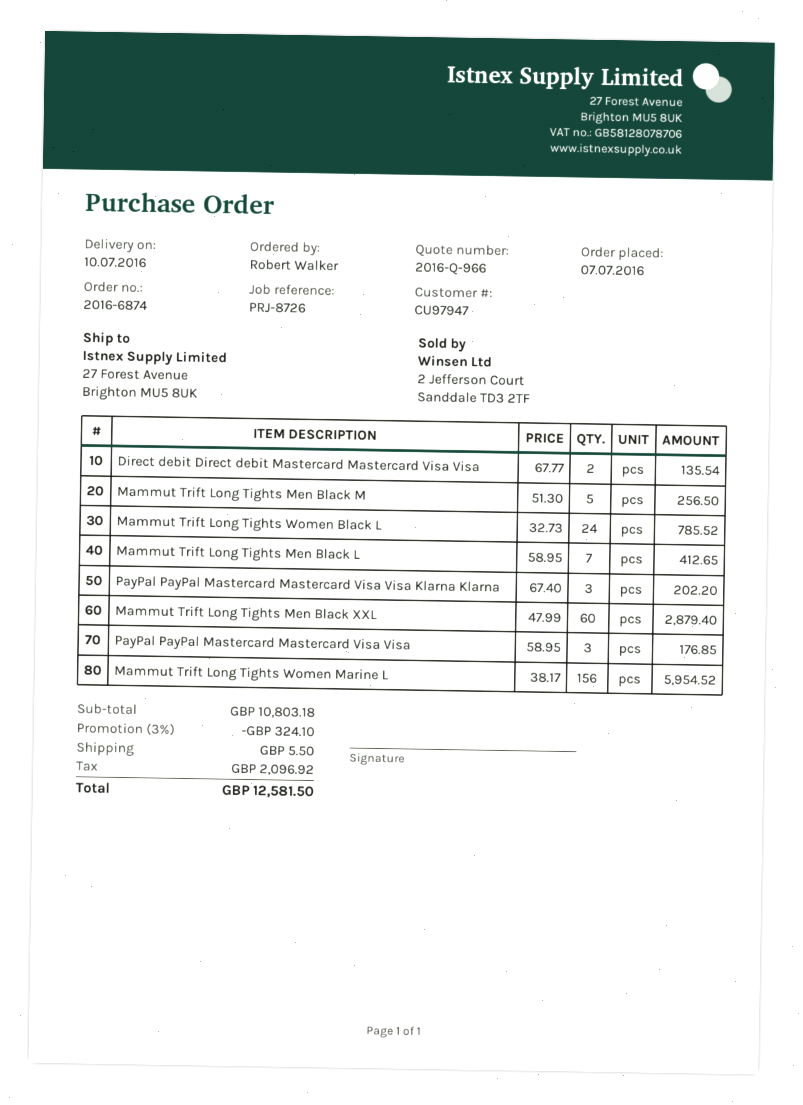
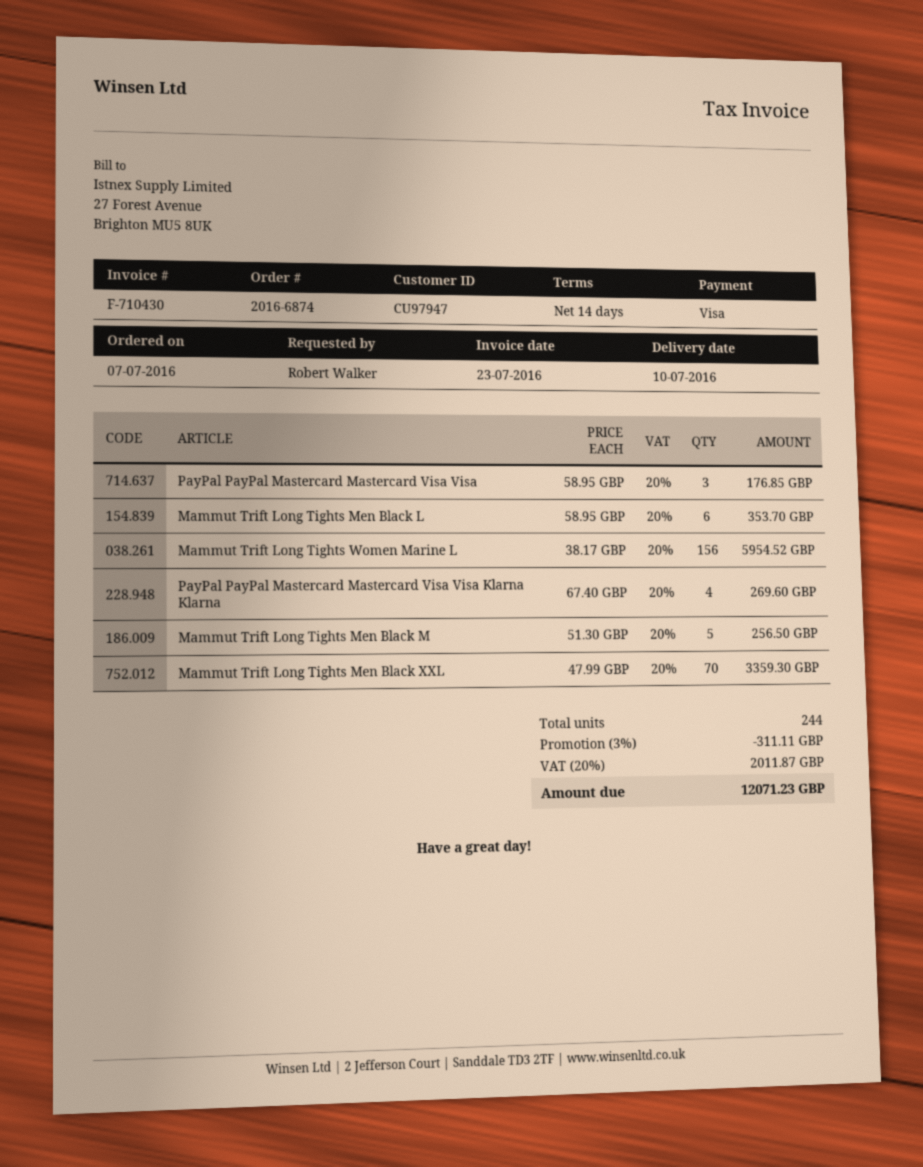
Direct debit Direct debit Mastercard Mastercard Visa Visa: 2 x 67.77 = 135.54 -> none
Mammut Trift Long Tights Women Black L: 24 x 32.73 = 785.52 -> none
Mammut Trift Long Tights Men Black L: 7 x 58.95 = 412.65 -> 6 x 58.95 = 353.70
PayPal PayPal Mastercard Mastercard Visa Visa Klarna Klarna: 3 x 67.40 = 202.20 -> 4 x 67.40 = 269.60
Mammut Trift Long Tights Men Black XXL: 60 x 47.99 = 2879.40 -> 70 x 47.99 = 3359.30
discount: 3% = 324.10 -> 3% = 311.11
shipping: 5.50 -> none
tax: 2096.92 -> 2011.87
total: 12581.50 -> 12071.23

